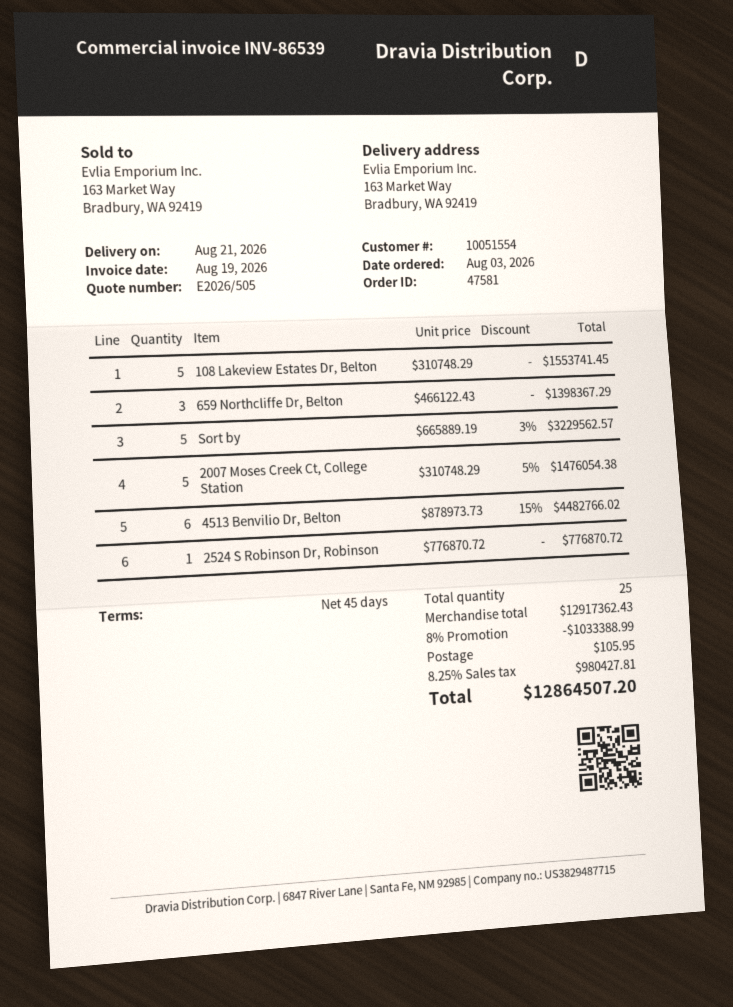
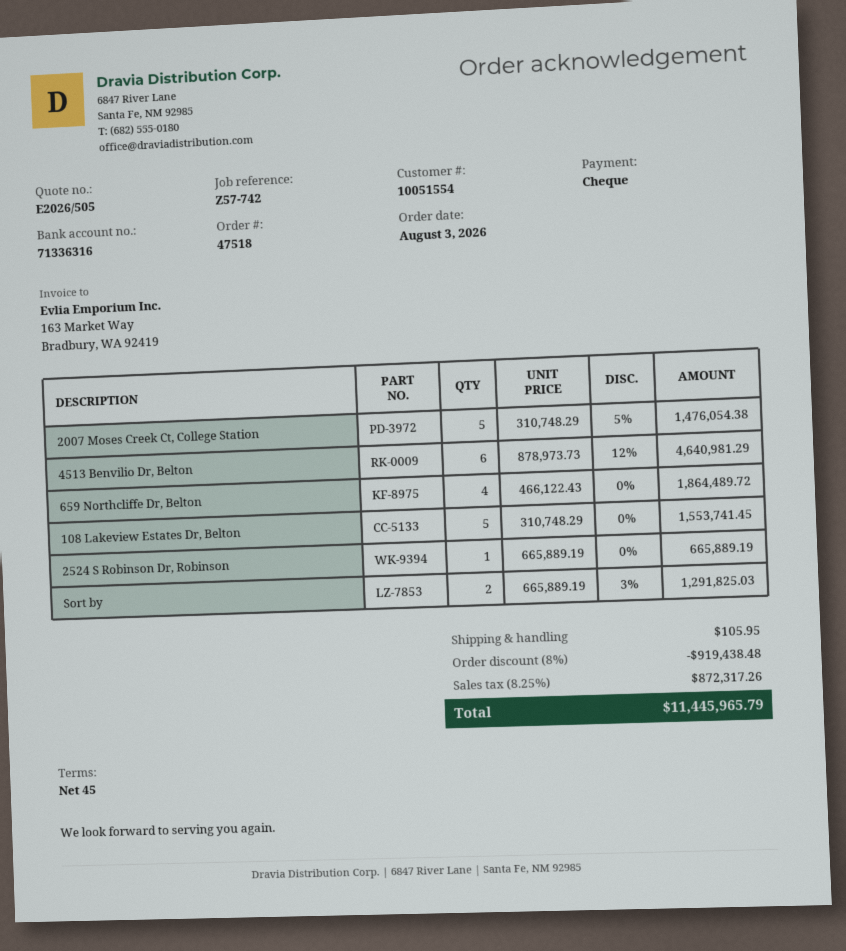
order number: 47581 -> 47518
659 Northcliffe Dr, Belton: 3 x 466122.43 = 1398367.29 -> 4 x 466122.43 = 1864489.72
Sort by: 5 x 665889.19 - 3% = 3229562.57 -> 2 x 665889.19 - 3% = 1291825.03
4513 Benvilio Dr, Belton: 6 x 878973.73 - 15% = 4482766.02 -> 6 x 878973.73 - 12% = 4640981.29
2524 S Robinson Dr, Robinson: 1 x 776870.72 = 776870.72 -> 1 x 665889.19 = 665889.19
discount: 8% = 1033388.99 -> 8% = 919438.48
tax: 8.25% = 980427.81 -> 8.25% = 872317.26
total: 12864507.20 -> 11445965.79

